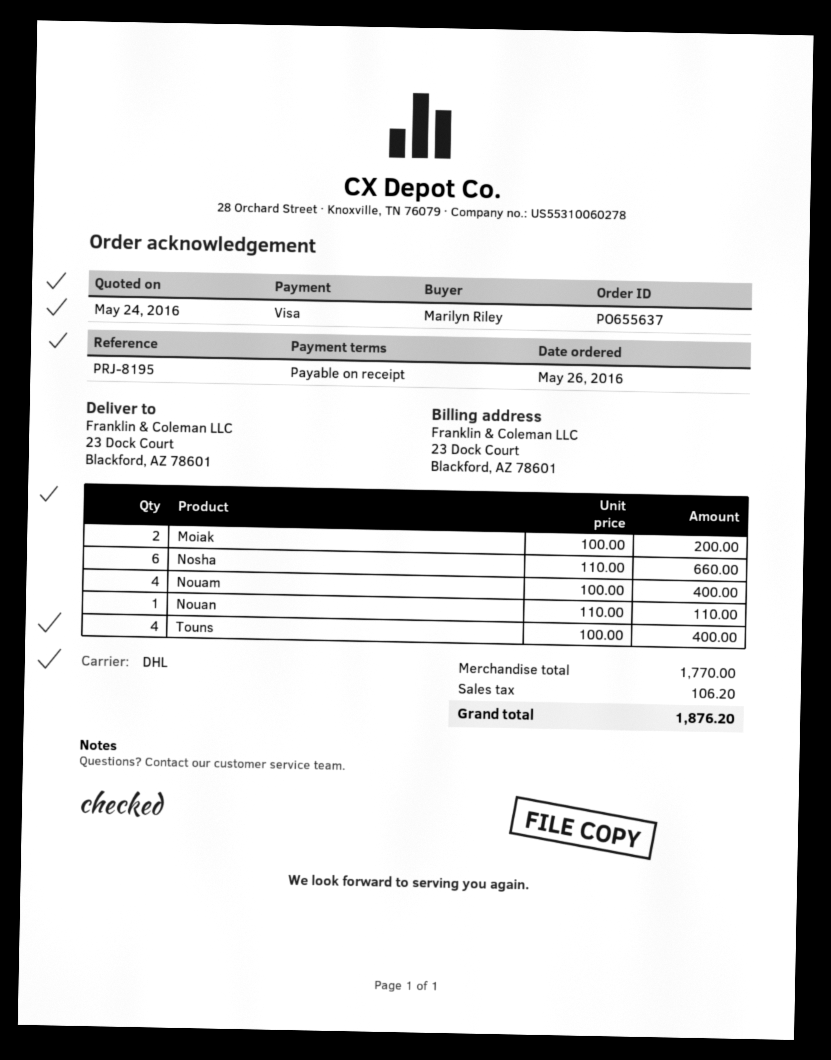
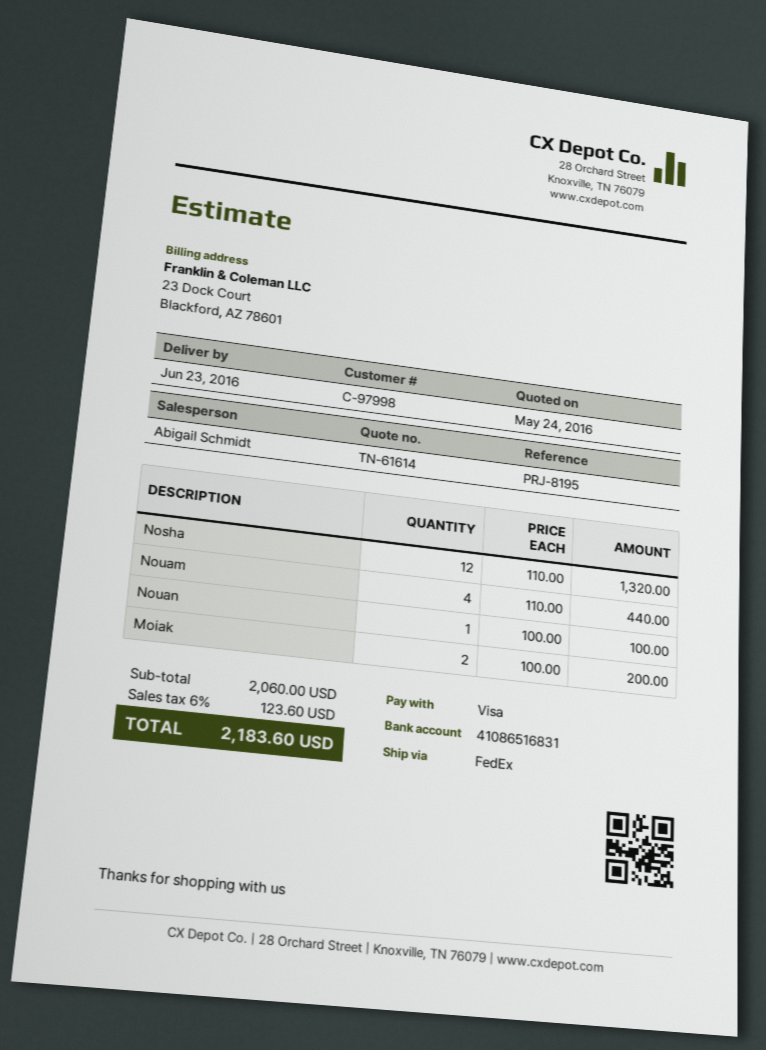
shipping method: DHL -> FedEx
Nosha: 6 x 110.00 = 660.00 -> 12 x 110.00 = 1320.00
Nouam: 4 x 100.00 = 400.00 -> 4 x 110.00 = 440.00
Nouan: 1 x 110.00 = 110.00 -> 1 x 100.00 = 100.00
Touns: 4 x 100.00 = 400.00 -> none
subtotal: 1770.00 -> 2060.00
tax: 106.20 -> 123.60
total: 1876.20 -> 2183.60

